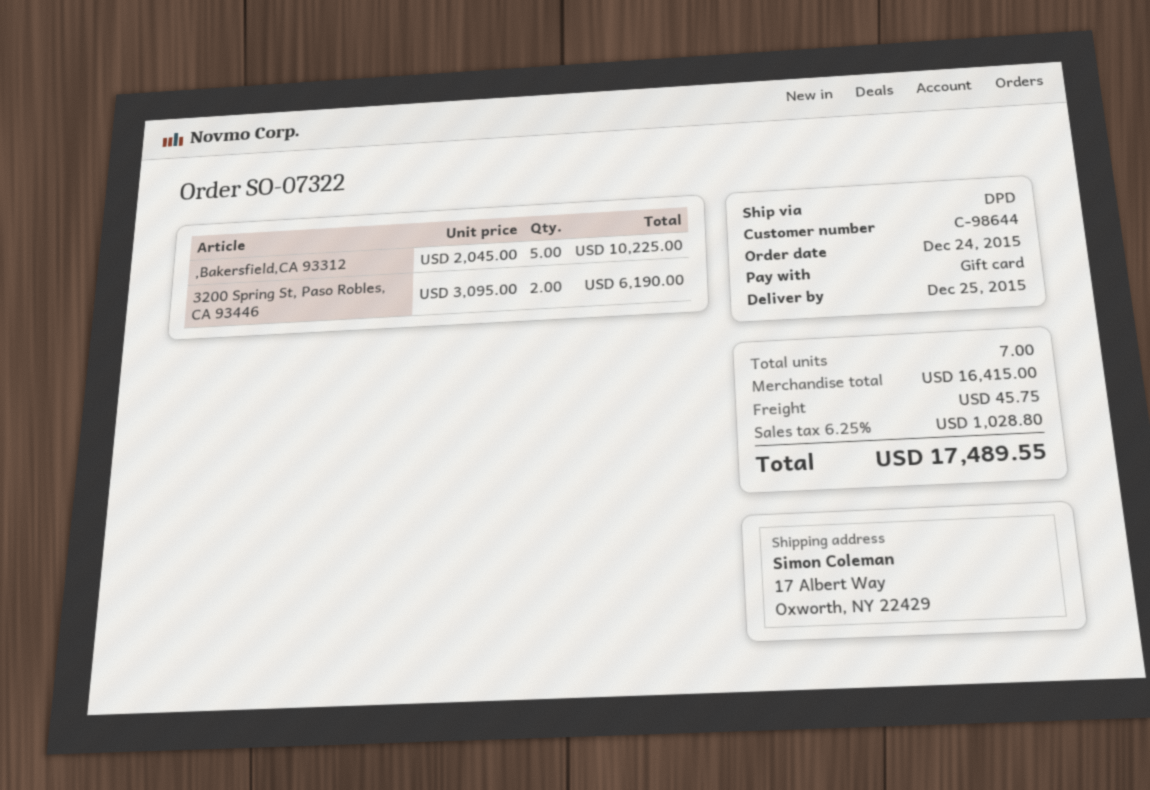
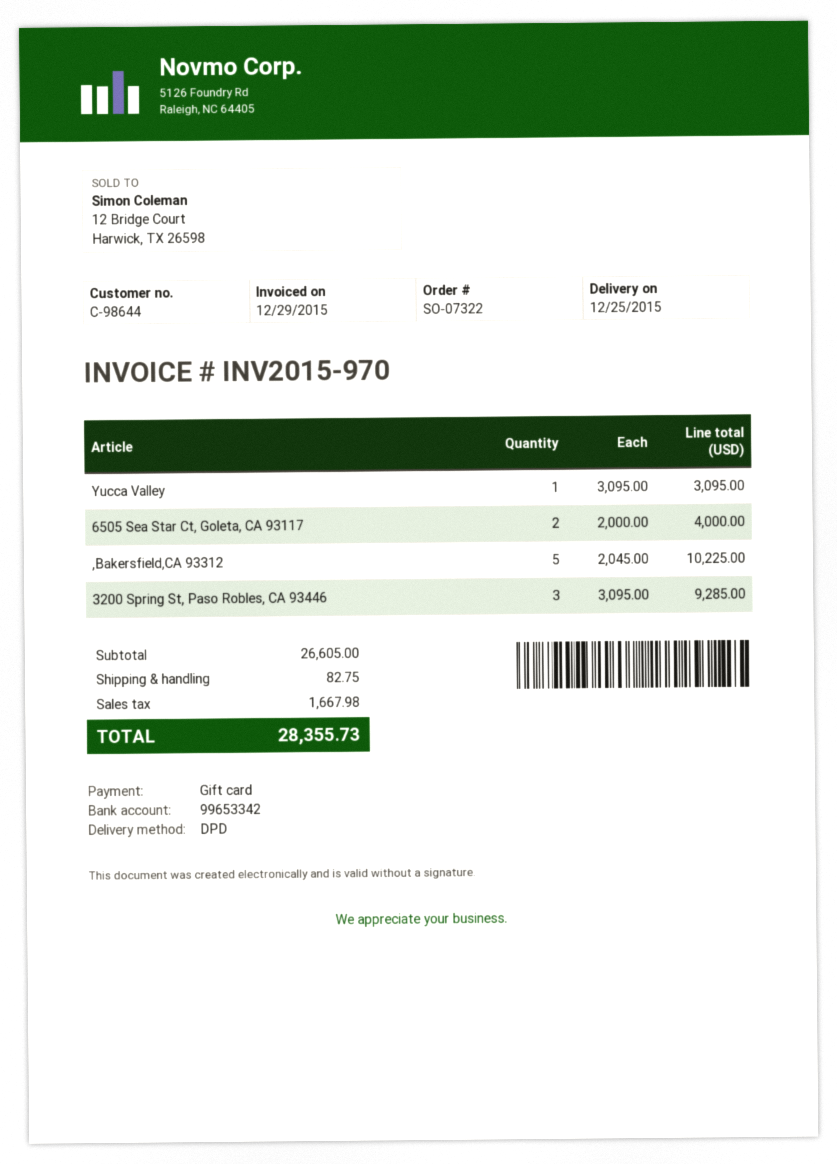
3200 Spring St, Paso Robles, CA 93446: 2 x 3095.00 = 6190.00 -> 3 x 3095.00 = 9285.00
Yucca Valley: none -> 1 x 3095.00 = 3095.00
6505 Sea Star Ct, Goleta, CA 93117: none -> 2 x 2000.00 = 4000.00
subtotal: 16415.00 -> 26605.00
shipping: 45.75 -> 82.75
tax: 1028.80 -> 1667.98
total: 17489.55 -> 28355.73

